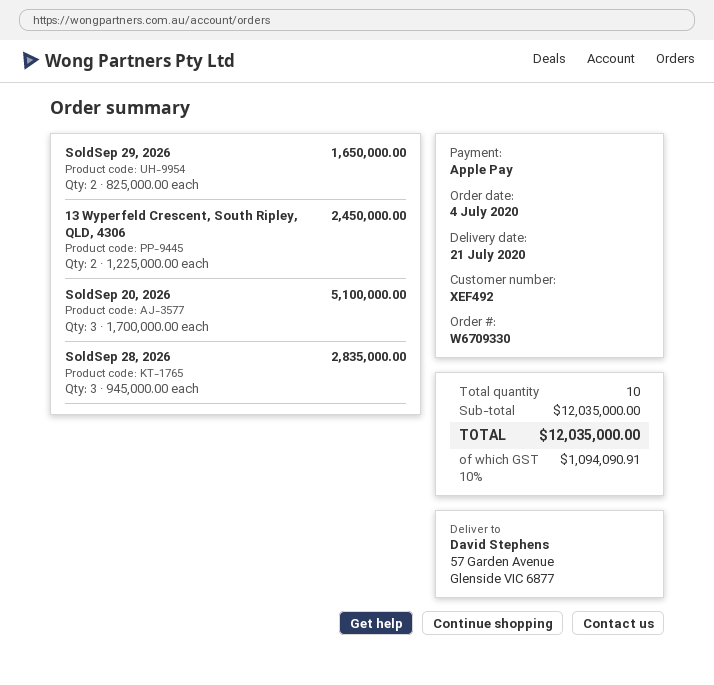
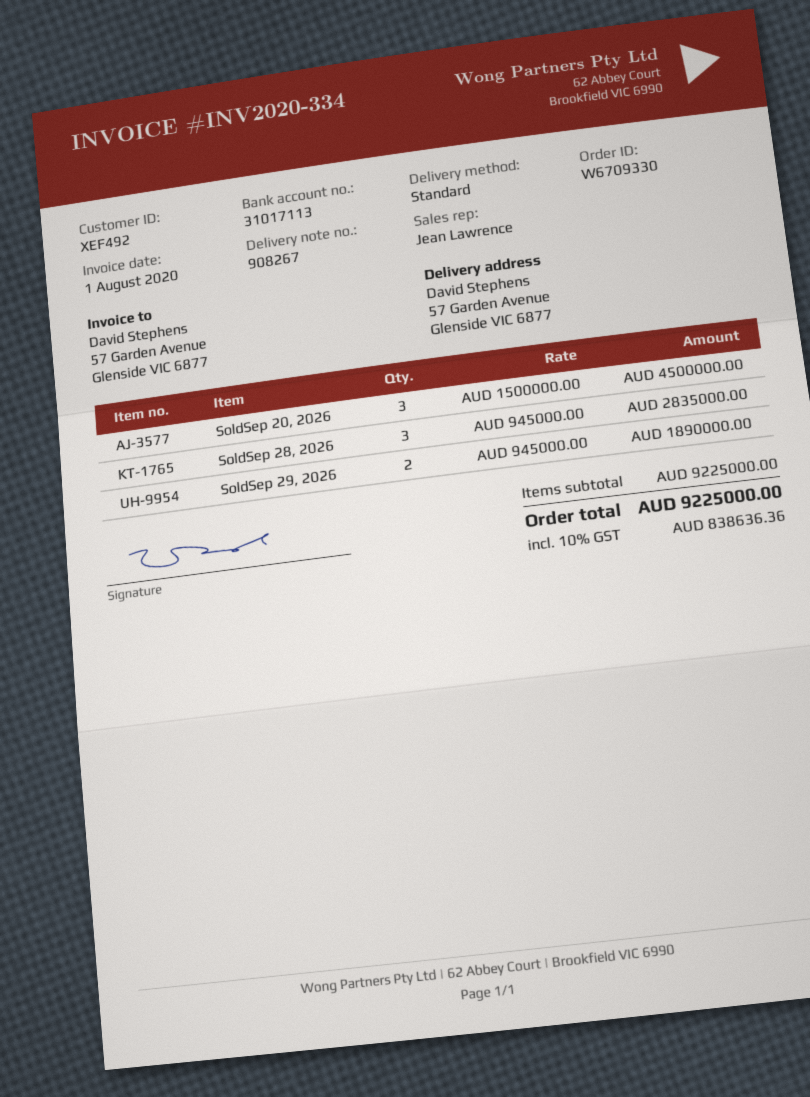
SoldSep 29, 2026: 2 x 825000.00 = 1650000.00 -> 2 x 945000.00 = 1890000.00
13 Wyperfeld Crescent, South Ripley, QLD, 4306: 2 x 1225000.00 = 2450000.00 -> none
SoldSep 20, 2026: 3 x 1700000.00 = 5100000.00 -> 3 x 1500000.00 = 4500000.00
subtotal: 12035000.00 -> 9225000.00
tax: 10% = 1094090.91 -> 10% = 838636.36
total: 12035000.00 -> 9225000.00

